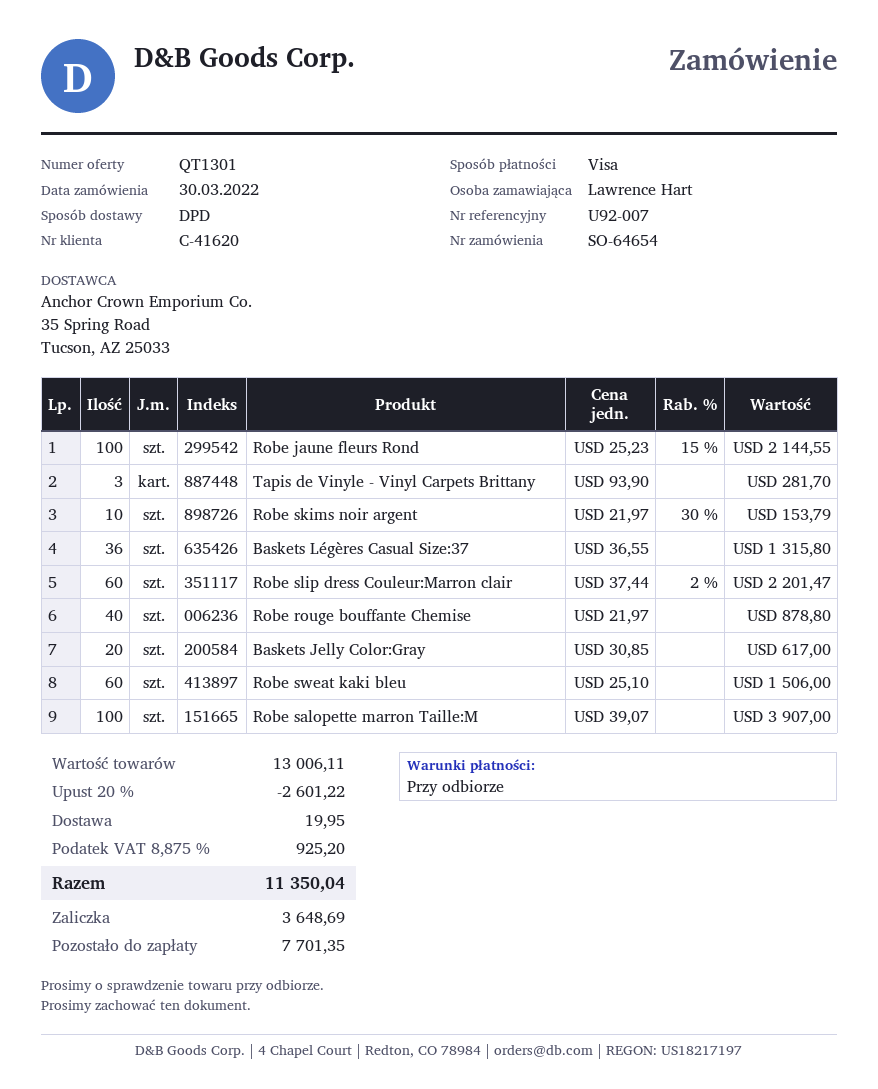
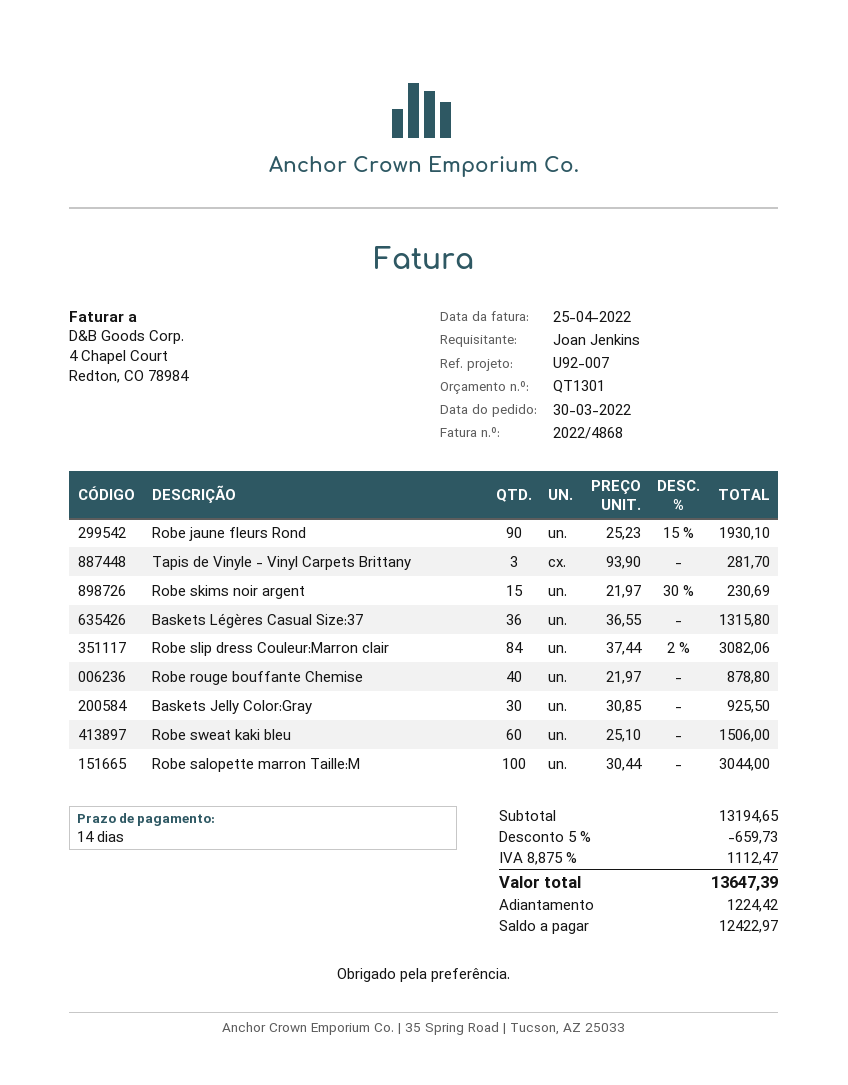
payment terms: on receipt -> 14 days
ordered by: Lawrence Hart -> Joan Jenkins
Robe jaune fleurs Rond: 100 x 25.23 - 15% = 2144.55 -> 90 x 25.23 - 15% = 1930.10
Robe skims noir argent: 10 x 21.97 - 30% = 153.79 -> 15 x 21.97 - 30% = 230.69
Robe slip dress Couleur:Marron clair: 60 x 37.44 - 2% = 2201.47 -> 84 x 37.44 - 2% = 3082.06
Baskets Jelly Color:Gray: 20 x 30.85 = 617.00 -> 30 x 30.85 = 925.50
Robe salopette marron Taille:M: 100 x 39.07 = 3907.00 -> 100 x 30.44 = 3044.00
subtotal: 13006.11 -> 13194.65
discount: 20% = 2601.22 -> 5% = 659.73
shipping: 19.95 -> none
tax: 8.875% = 925.20 -> 8.875% = 1112.47
total: 11350.04 -> 13647.39
deposit: 3648.69 -> 1224.42
balance: 7701.35 -> 12422.97

